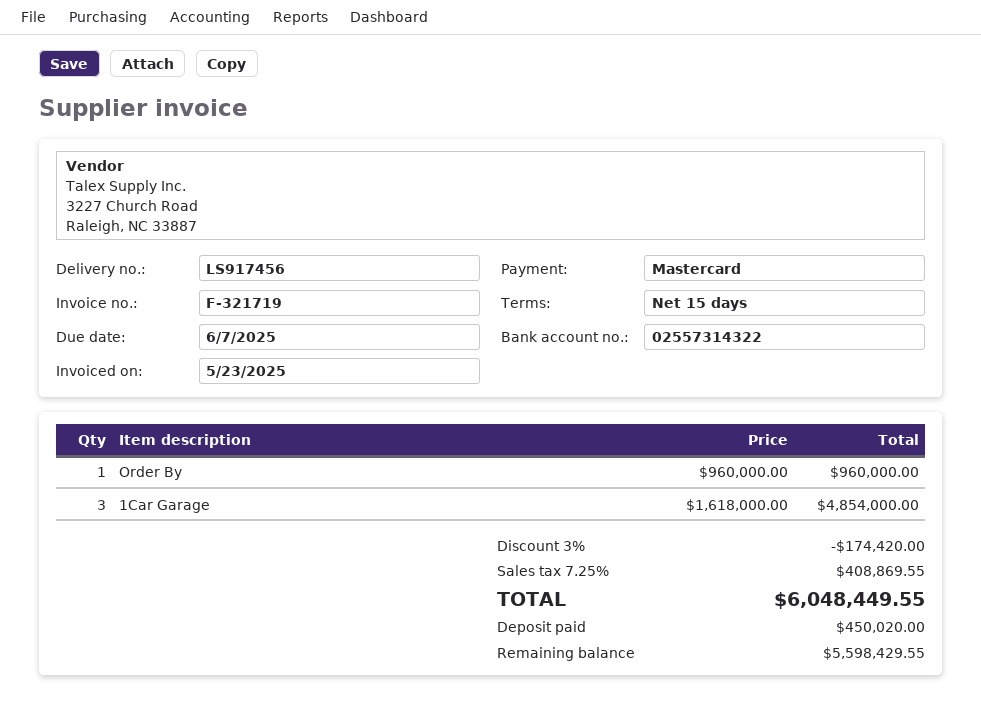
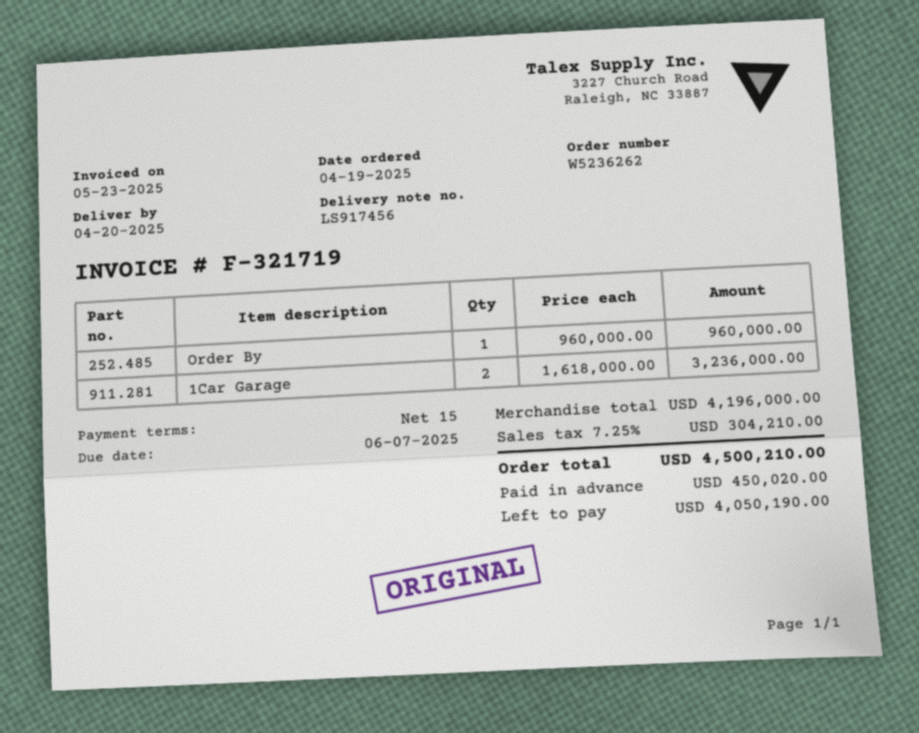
1Car Garage: 3 x 1618000.00 = 4854000.00 -> 2 x 1618000.00 = 3236000.00
discount: 3% = 174420.00 -> none
tax: 7.25% = 408869.55 -> 7.25% = 304210.00
total: 6048449.55 -> 4500210.00
balance: 5598429.55 -> 4050190.00

